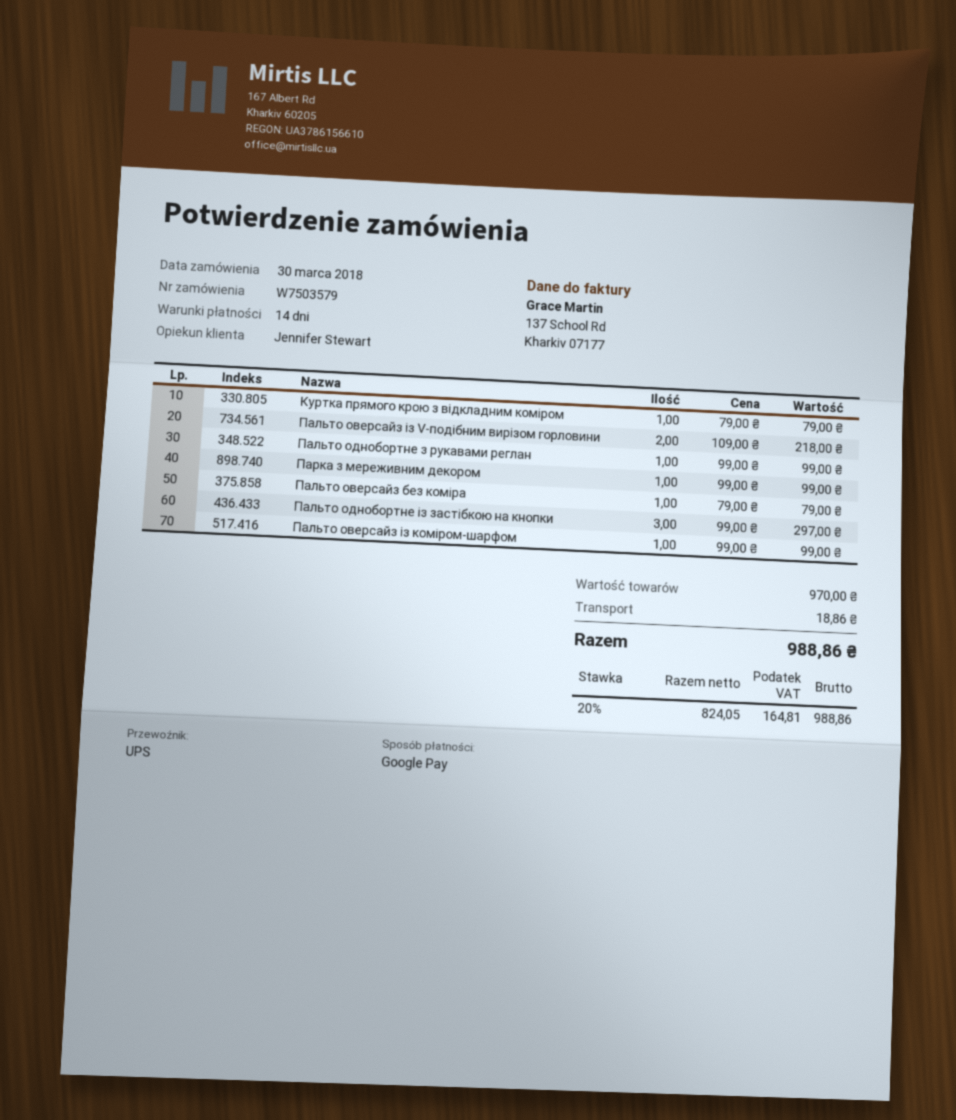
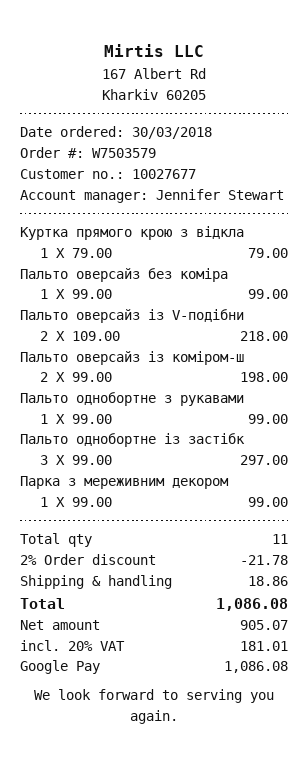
Пальто оверсайз без коміра: 1 x 79.00 = 79.00 -> 1 x 99.00 = 99.00
Пальто оверсайз із коміром-шарфом: 1 x 99.00 = 99.00 -> 2 x 99.00 = 198.00
discount: none -> 2% = 21.78
net: 824.05 -> 905.07
tax: 20% = 164.81 -> 20% = 181.01
total: 988.86 -> 1086.08

